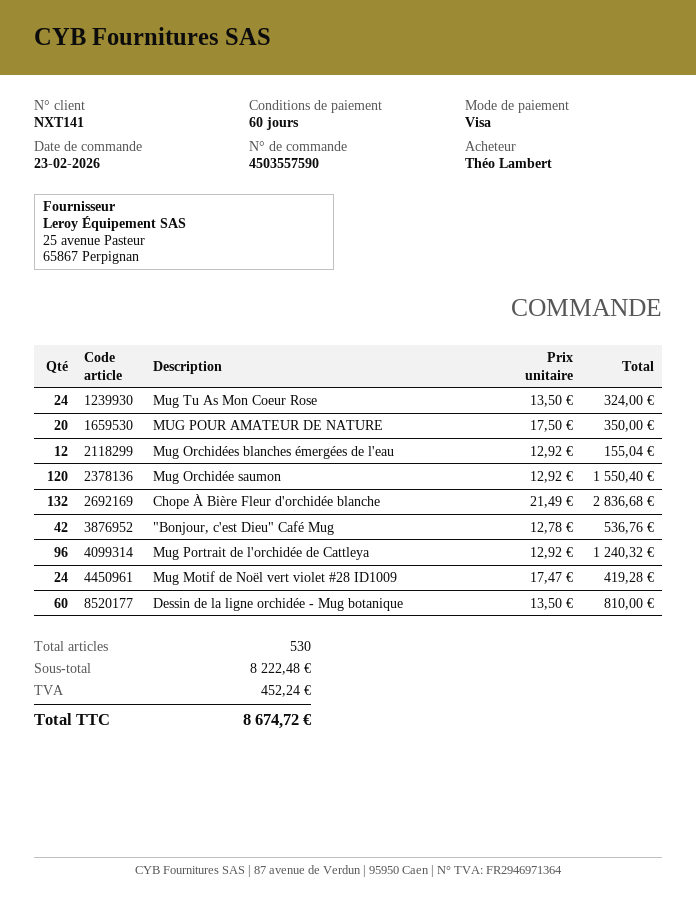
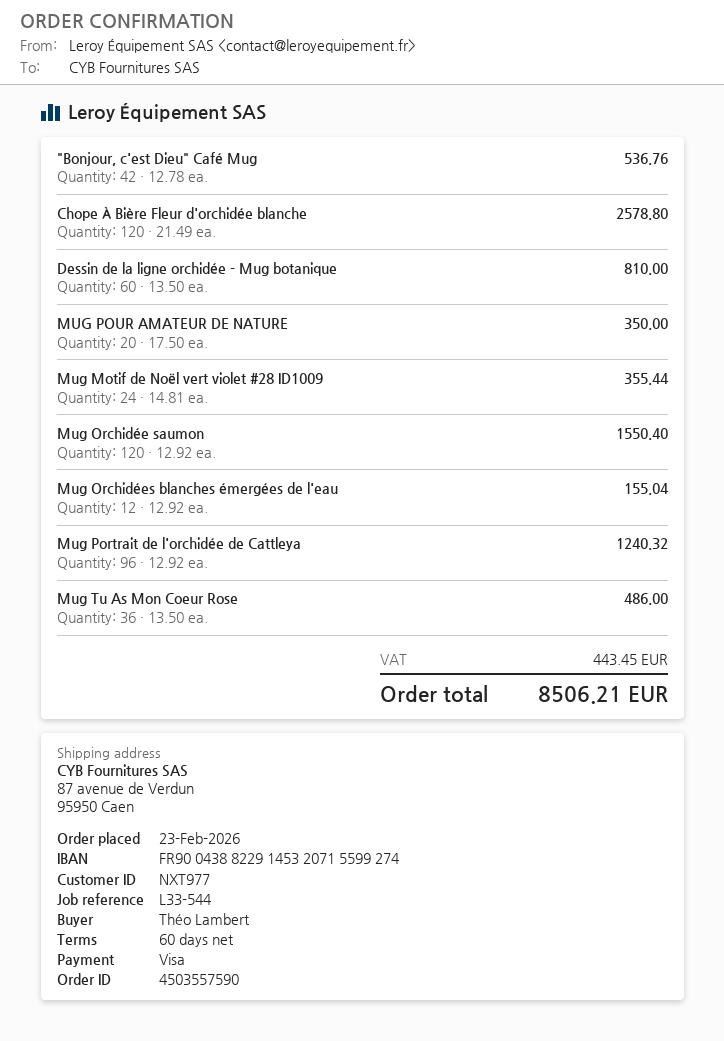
customer number: NXT141 -> NXT977
Mug Tu As Mon Coeur Rose: 24 x 13.50 = 324.00 -> 36 x 13.50 = 486.00
Chope À Bière Fleur d'orchidée blanche: 132 x 21.49 = 2836.68 -> 120 x 21.49 = 2578.80
Mug Motif de Noël vert violet #28 ID1009: 24 x 17.47 = 419.28 -> 24 x 14.81 = 355.44
tax: 452.24 -> 443.45
total: 8674.72 -> 8506.21

